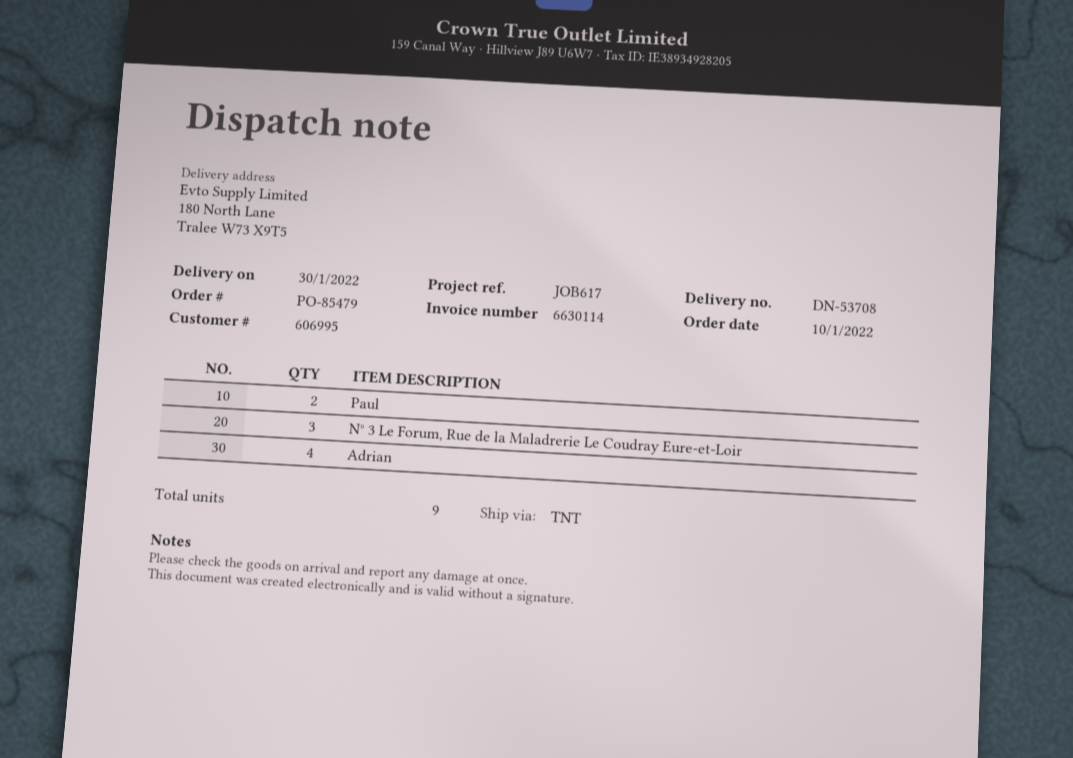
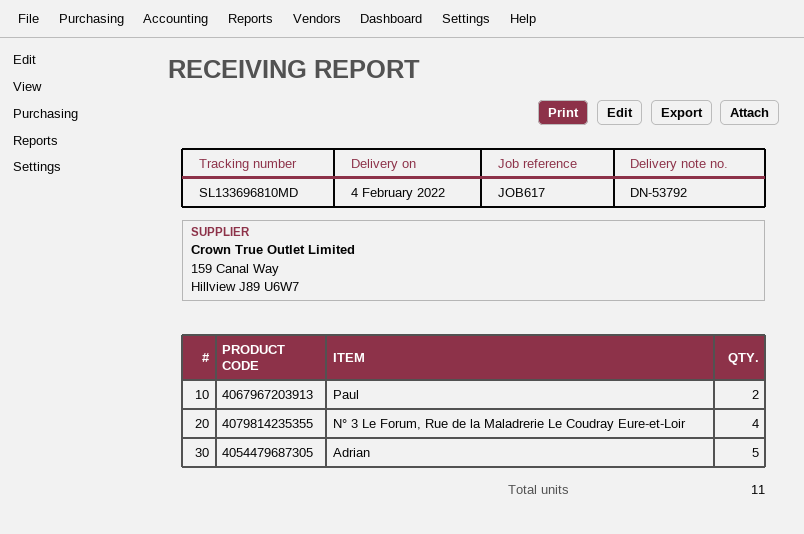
delivery note number: DN-53708 -> DN-53792
delivery date: 2022-01-30 -> 2022-02-04
N° 3 Le Forum, Rue de la Maladrerie Le Coudray Eure-et-Loir: 3 -> 4
Adrian: 4 -> 5
total quantity: 9 -> 11

